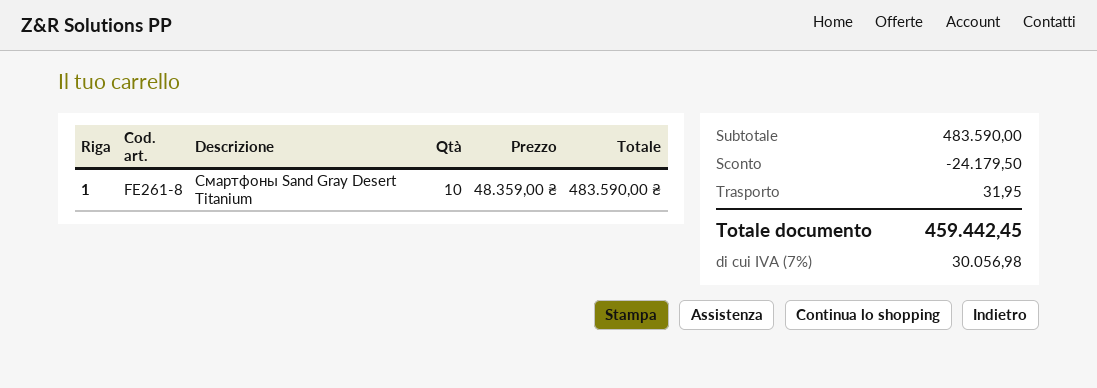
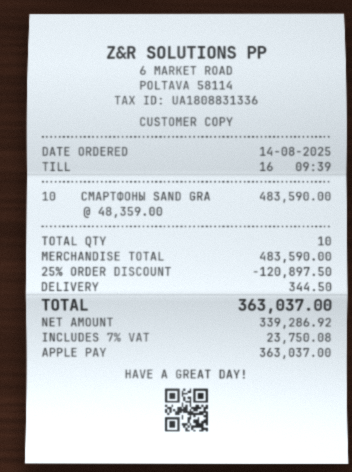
discount: 24179.50 -> 120897.50
shipping: 31.95 -> 344.50
tax: 7% = 30056.98 -> 7% = 23750.08
total: 459442.45 -> 363037.00

